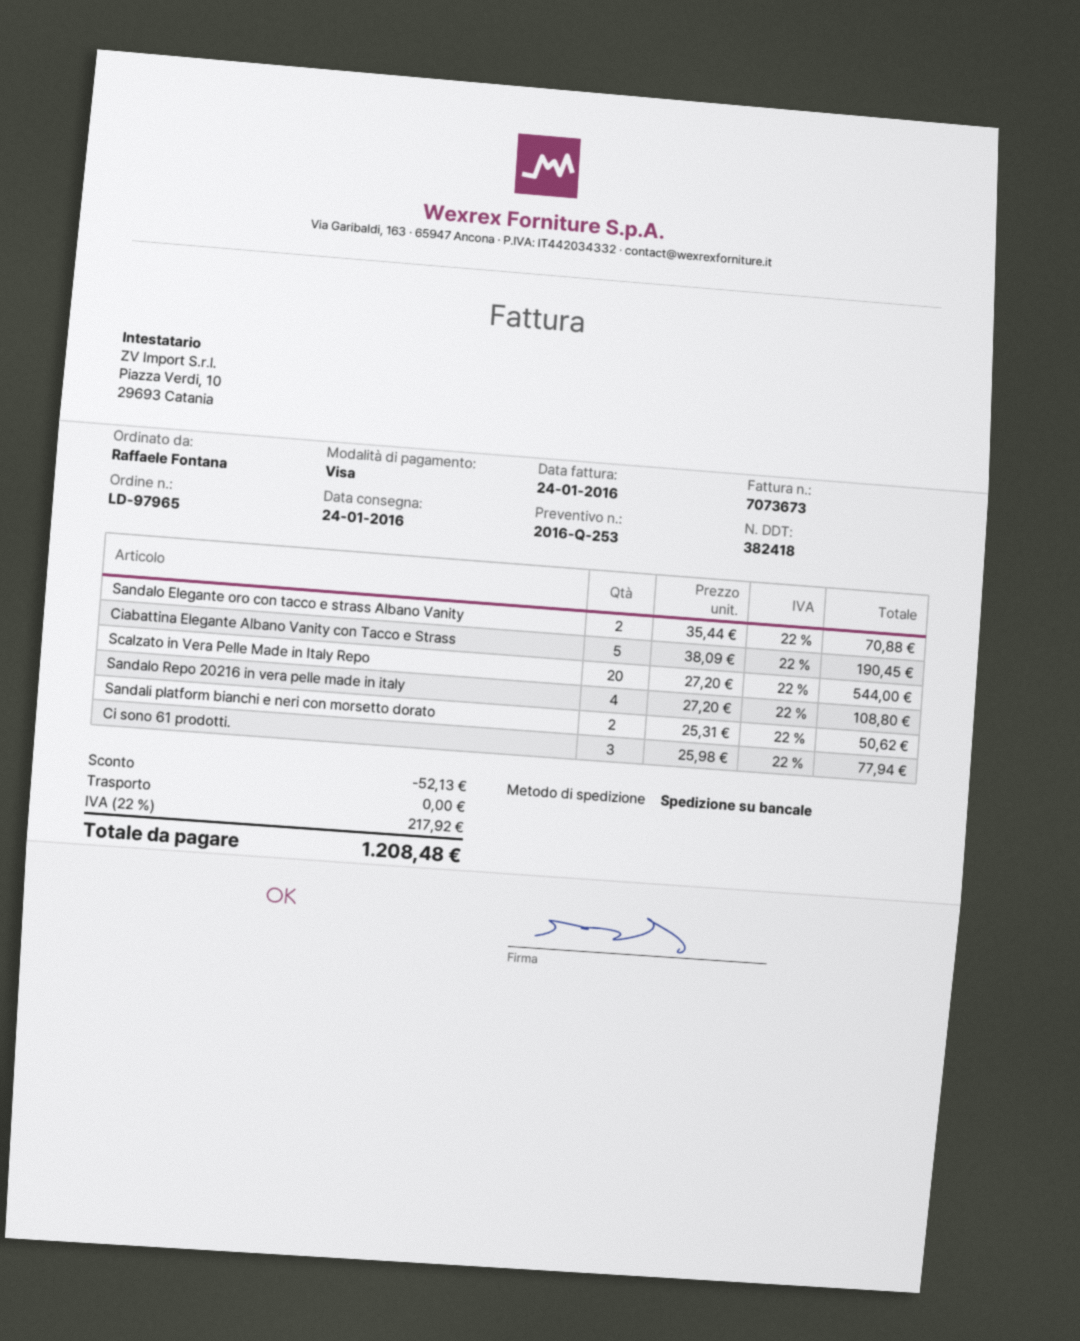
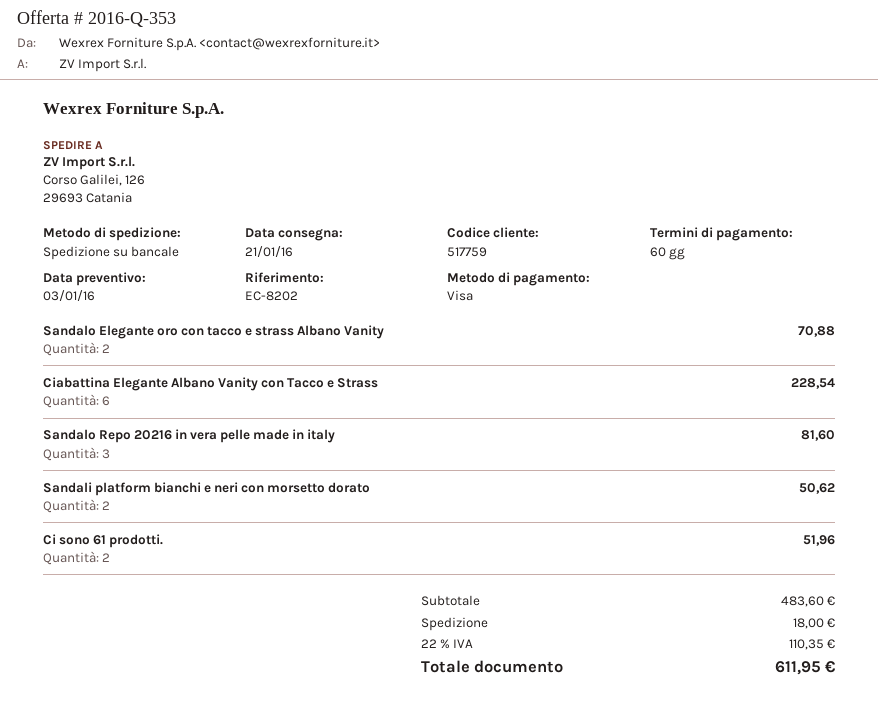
quote number: 2016-Q-253 -> 2016-Q-353
delivery date: 2016-01-24 -> 2016-01-21
Ciabattina Elegante Albano Vanity con Tacco e Strass: 5 for 190.45 -> 6 for 228.54
Scalzato in Vera Pelle Made in Italy Repo: 20 for 544.00 -> none
Sandalo Repo 20216 in vera pelle made in italy: 4 for 108.80 -> 3 for 81.60
Ci sono 61 prodotti.: 3 for 77.94 -> 2 for 51.96
discount: 52.13 -> none
shipping: 0.00 -> 18.00
tax: 22% = 217.92 -> 22% = 110.35
total: 1208.48 -> 611.95

